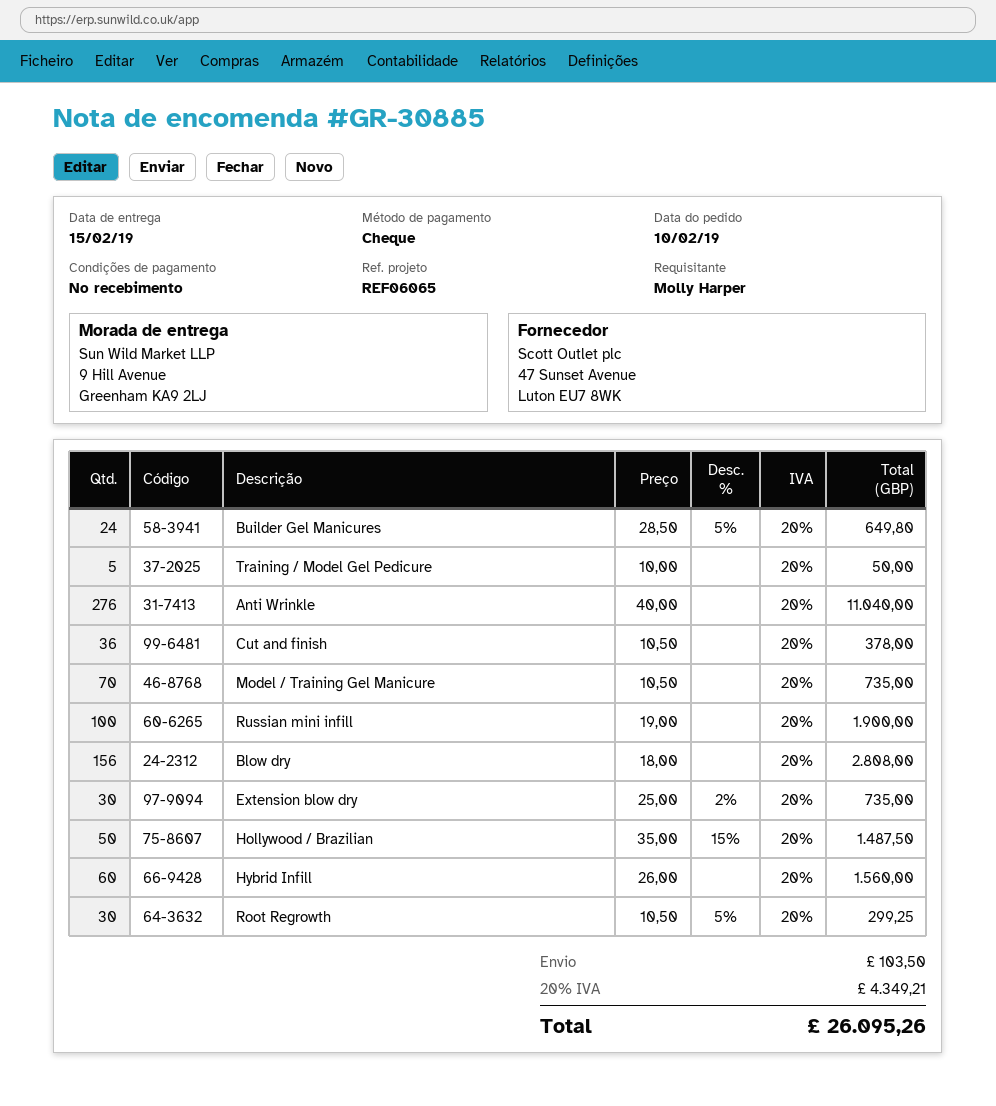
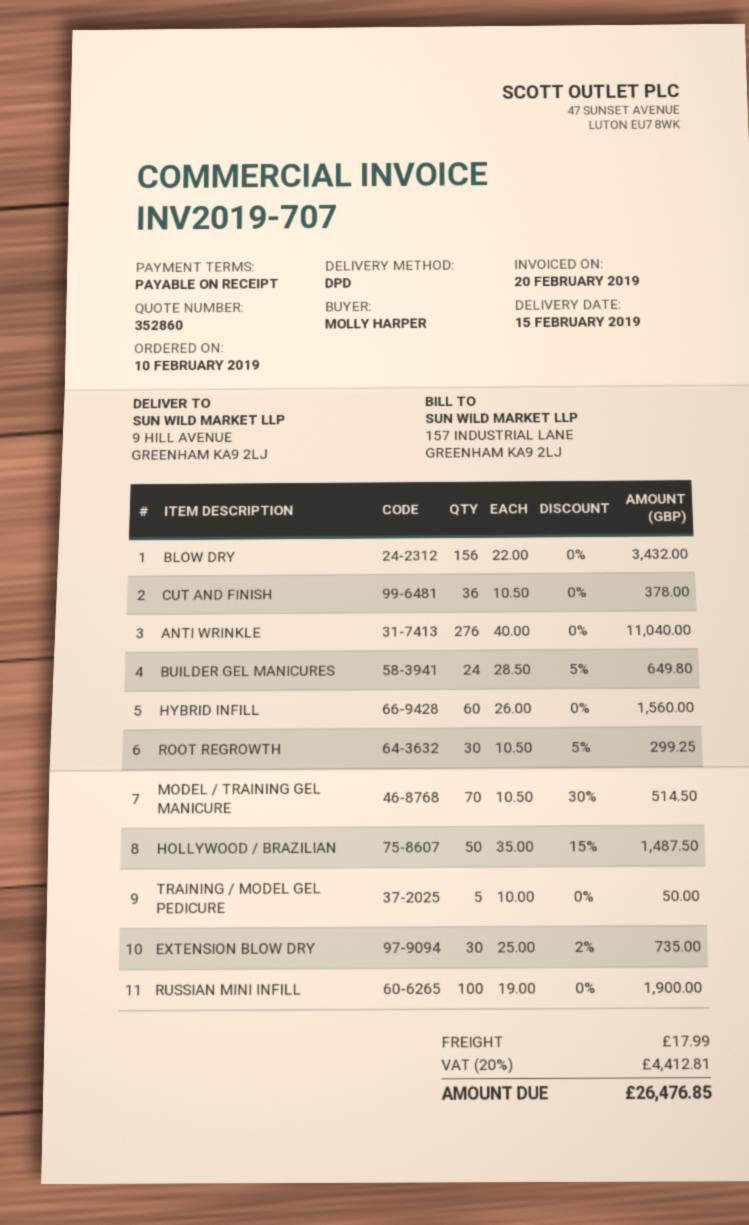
Model / Training Gel Manicure: 70 x 10.50 = 735.00 -> 70 x 10.50 - 30% = 514.50
Blow dry: 156 x 18.00 = 2808.00 -> 156 x 22.00 = 3432.00
shipping: 103.50 -> 17.99
tax: 20% = 4349.21 -> 20% = 4412.81
total: 26095.26 -> 26476.85

